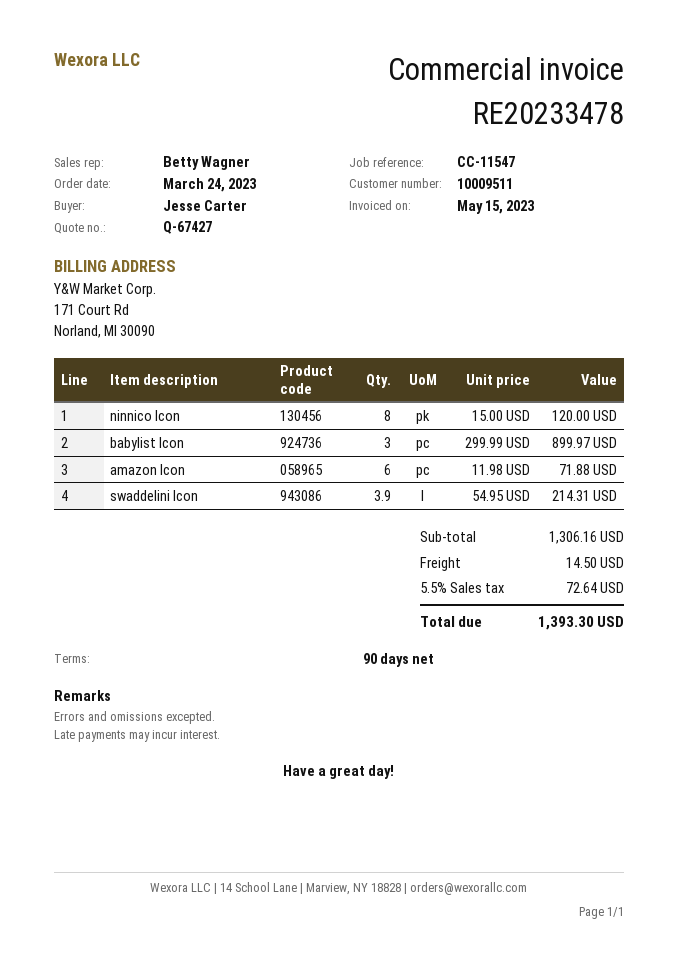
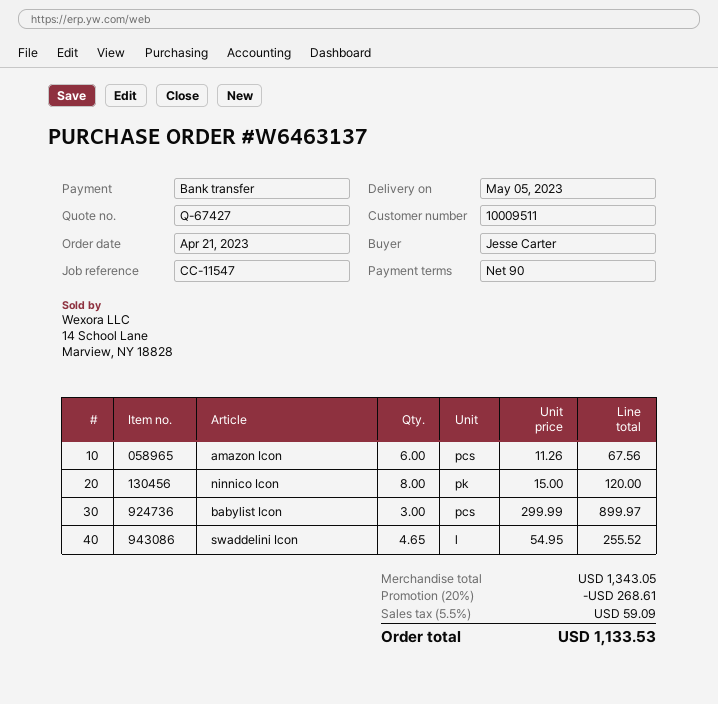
order date: 2023-03-24 -> 2023-04-21
amazon Icon: 6 x 11.98 = 71.88 -> 6 x 11.26 = 67.56
swaddelini Icon: 3.9 x 54.95 = 214.31 -> 4.65 x 54.95 = 255.52
subtotal: 1306.16 -> 1343.05
discount: none -> 20% = 268.61
shipping: 14.50 -> none
tax: 5.5% = 72.64 -> 5.5% = 59.09
total: 1393.30 -> 1133.53

